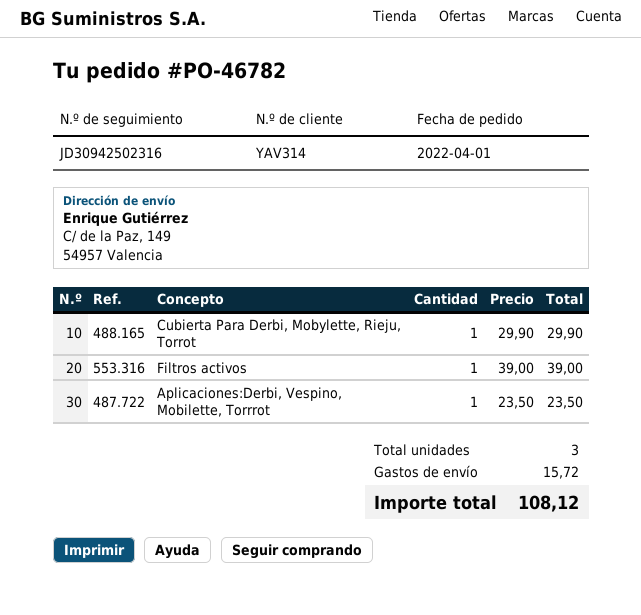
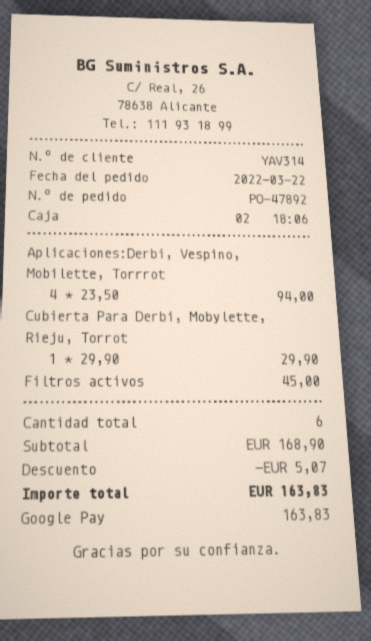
order number: PO-46782 -> PO-47892
order date: 2022-04-01 -> 2022-03-22
Filtros activos: 1 x 39.00 = 39.00 -> 1 x 45.00 = 45.00
Aplicaciones:Derbi, Vespino, Mobilette, Torrrot: 1 x 23.50 = 23.50 -> 4 x 23.50 = 94.00
total quantity: 3 -> 6
discount: none -> 5.07
shipping: 15.72 -> none
total: 108.12 -> 163.83

